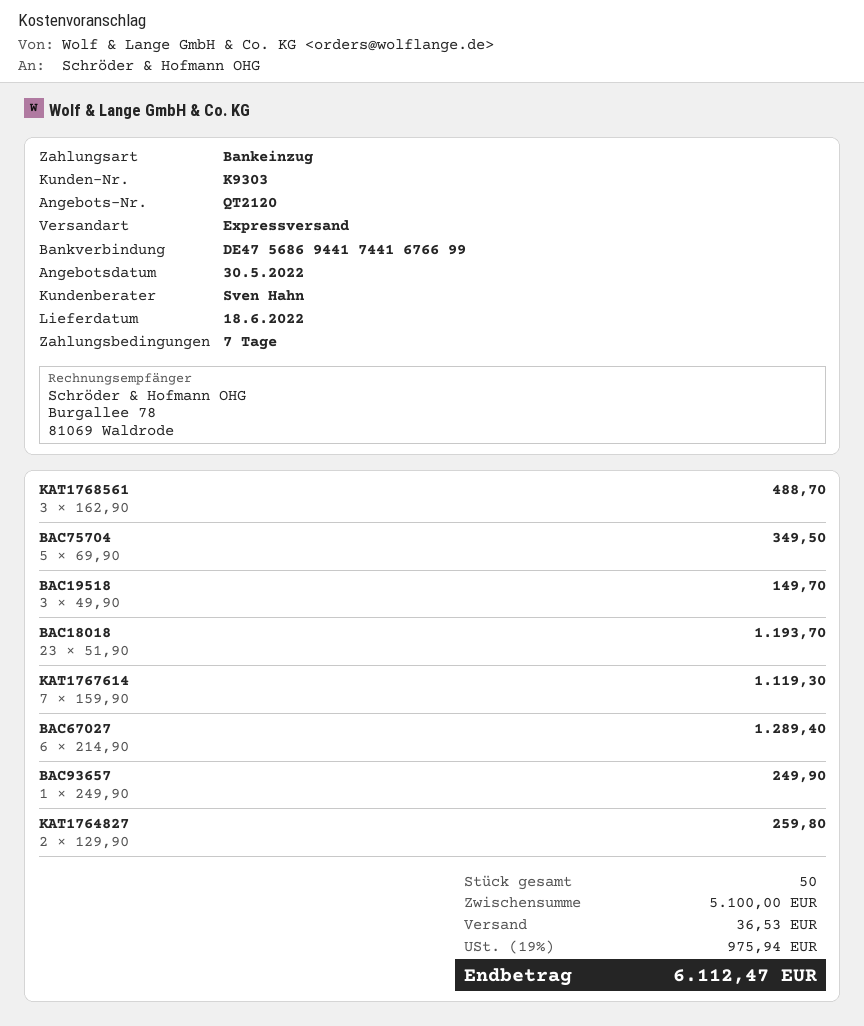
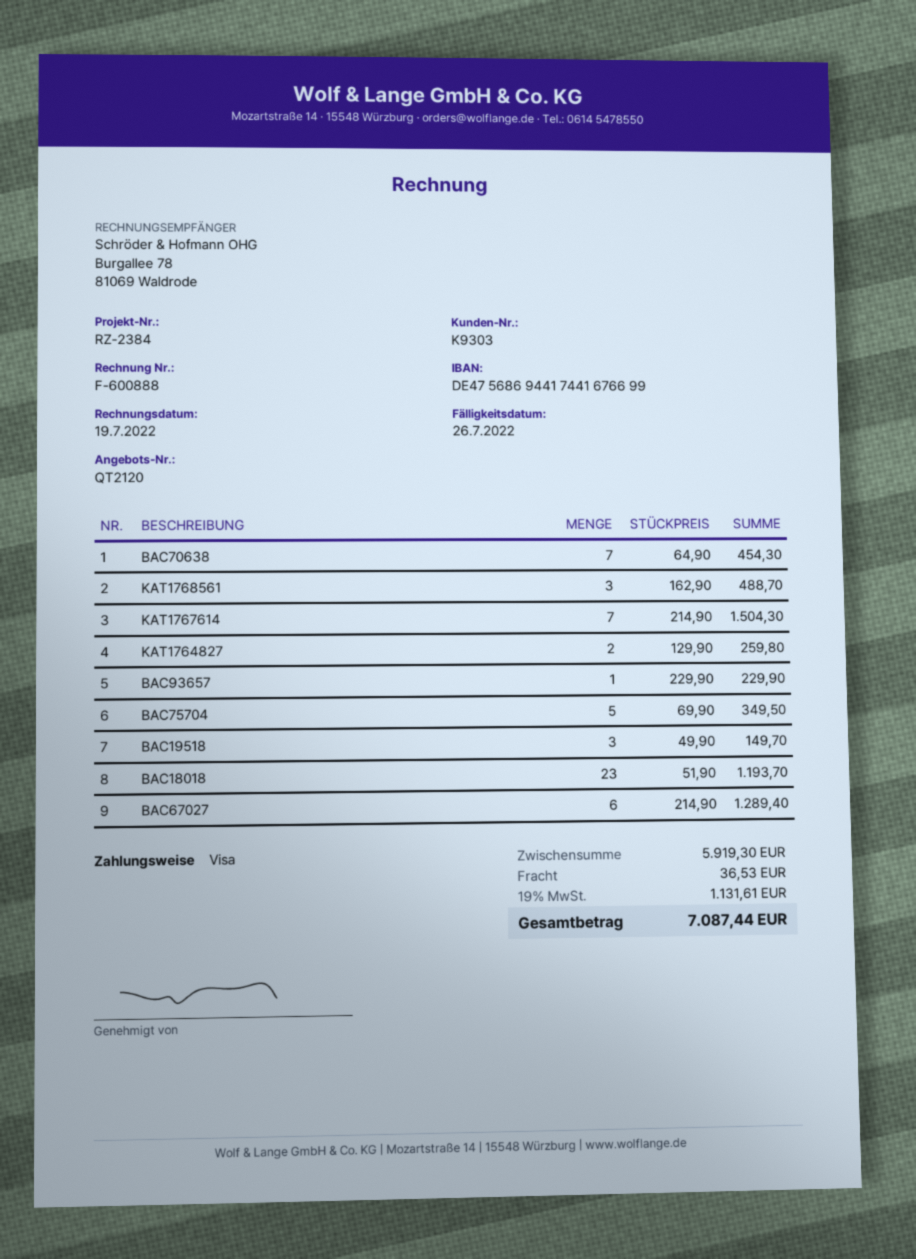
payment method: direct debit -> Visa
KAT1767614: 7 x 159.90 = 1119.30 -> 7 x 214.90 = 1504.30
BAC93657: 1 x 249.90 = 249.90 -> 1 x 229.90 = 229.90
BAC70638: none -> 7 x 64.90 = 454.30
subtotal: 5100.00 -> 5919.30
tax: 19% = 975.94 -> 19% = 1131.61
total: 6112.47 -> 7087.44

